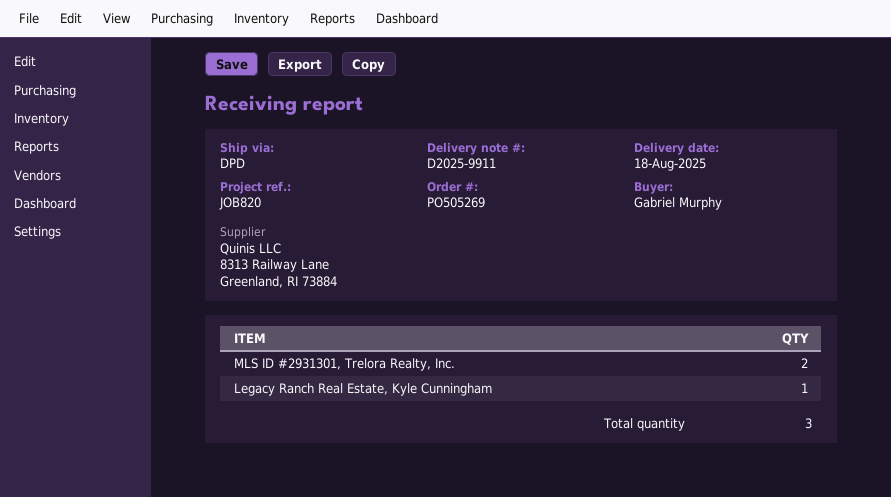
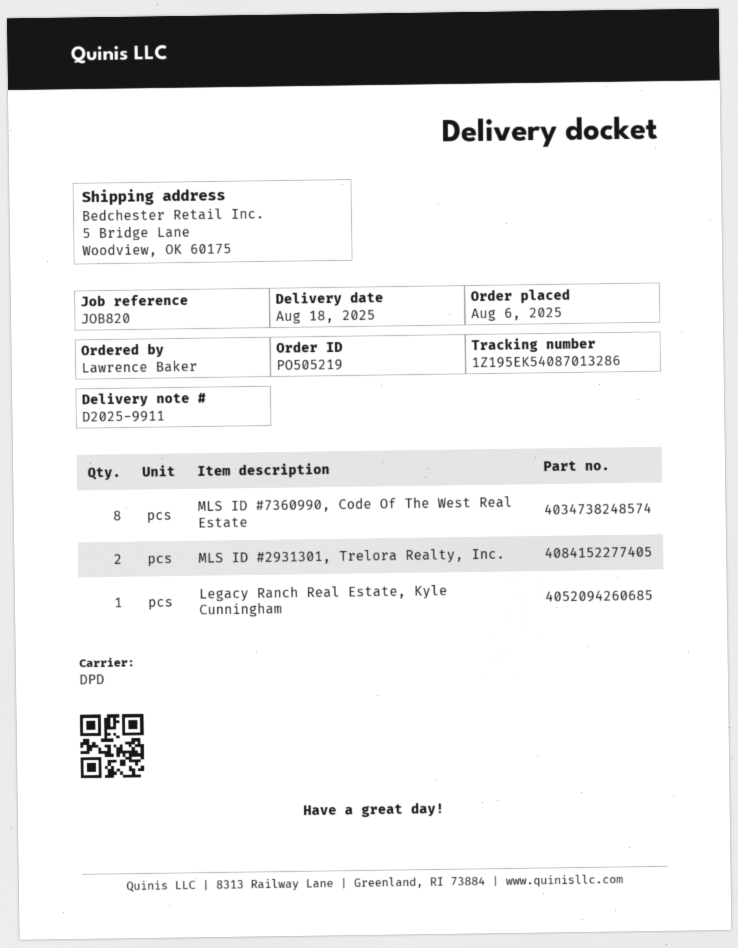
order number: PO505269 -> PO505219
ordered by: Gabriel Murphy -> Lawrence Baker
MLS ID #7360990, Code Of The West Real Estate: none -> 8

